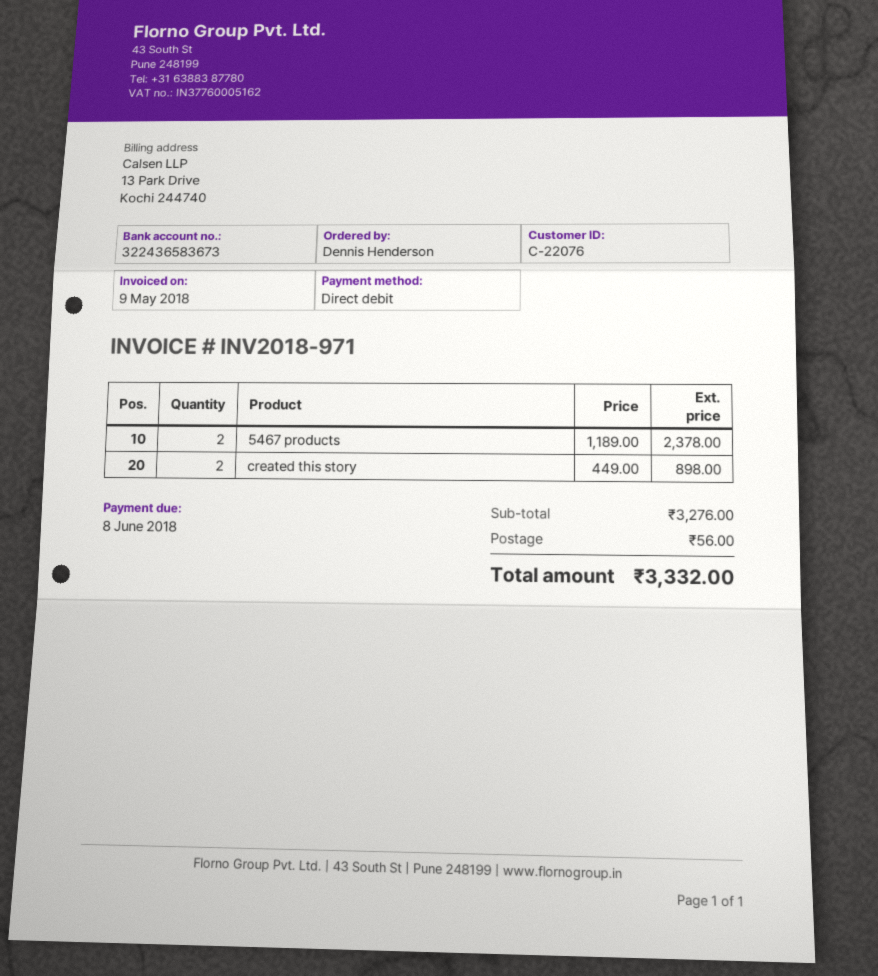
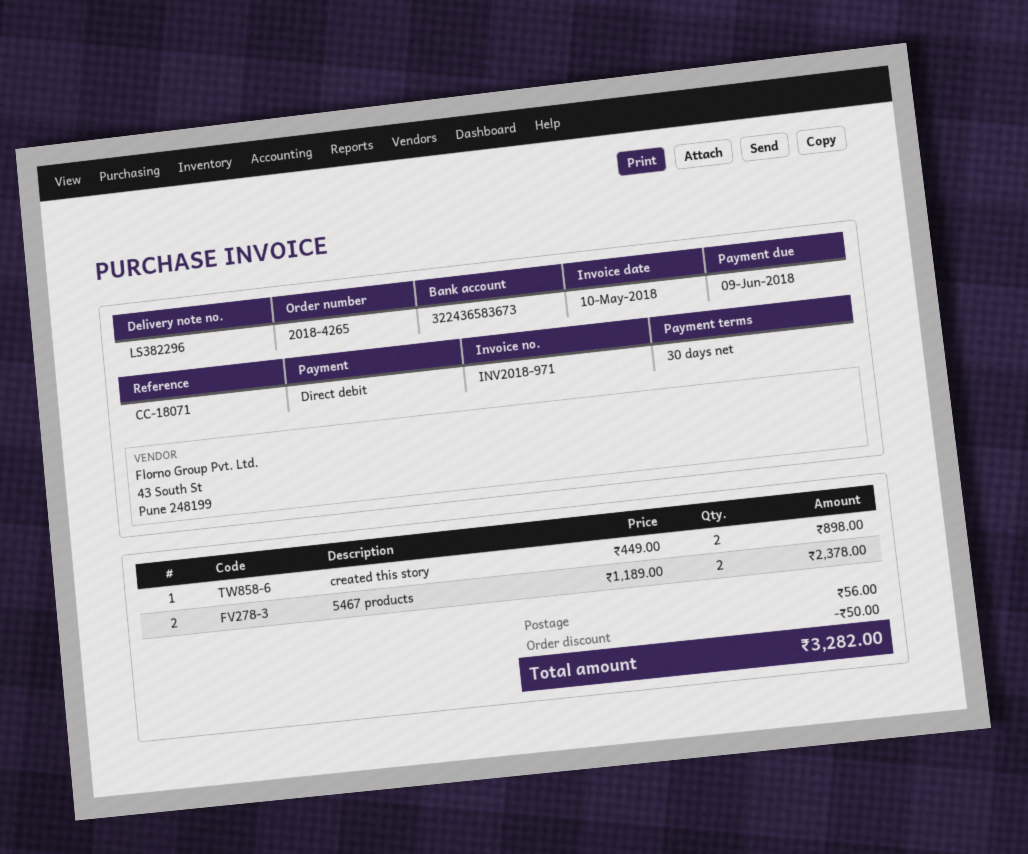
invoice date: 2018-05-09 -> 2018-05-10
due date: 2018-06-08 -> 2018-06-09
discount: none -> 50.00
total: 3332.00 -> 3282.00

